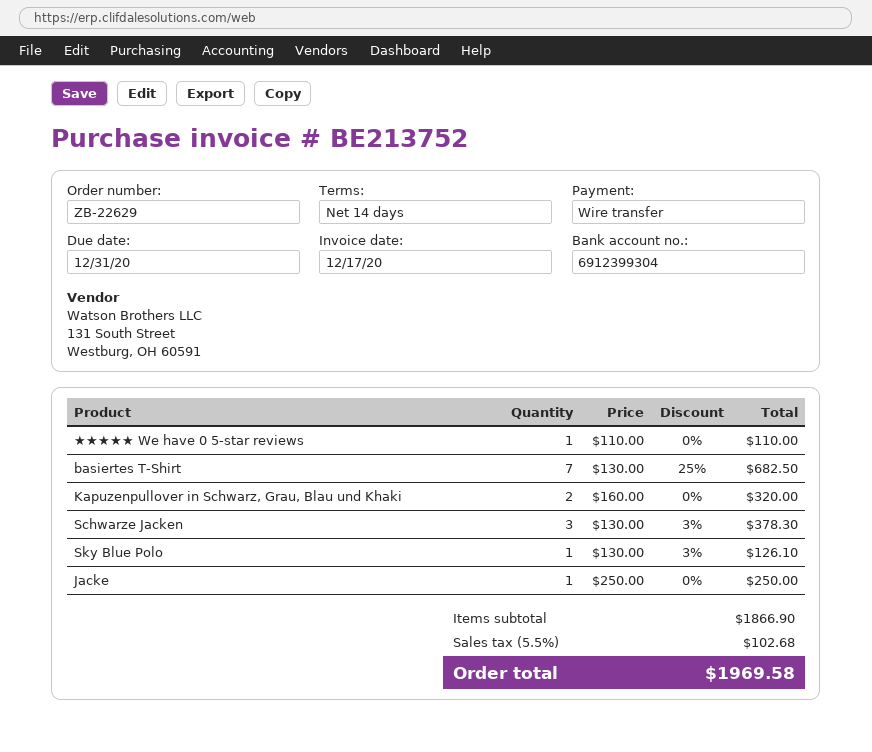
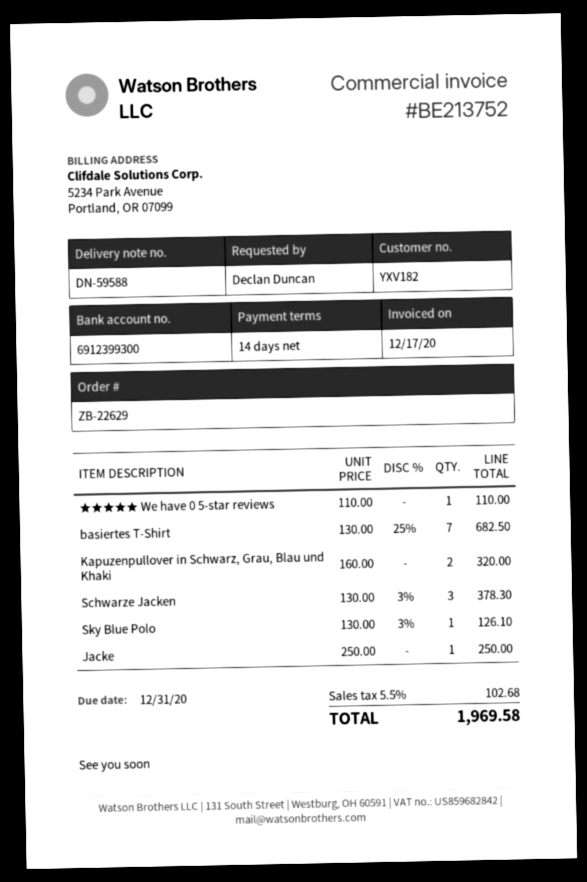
bank account: 6912399304 -> 6912399300

